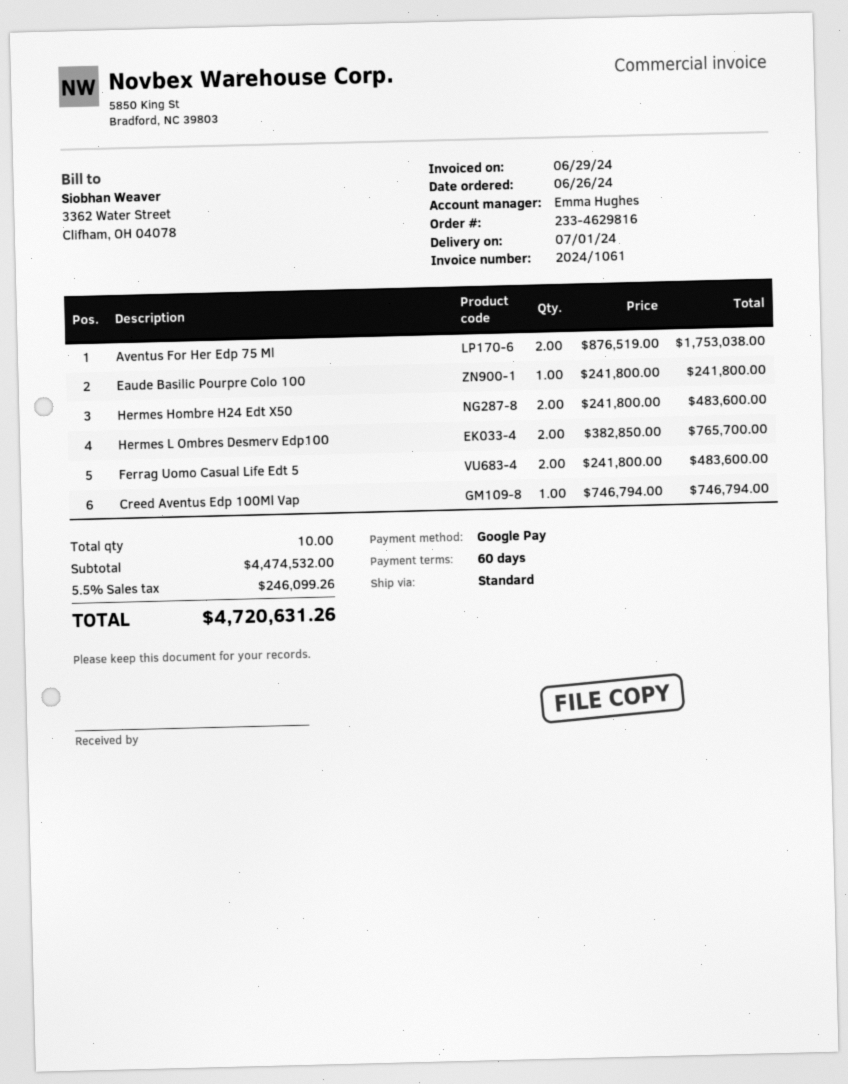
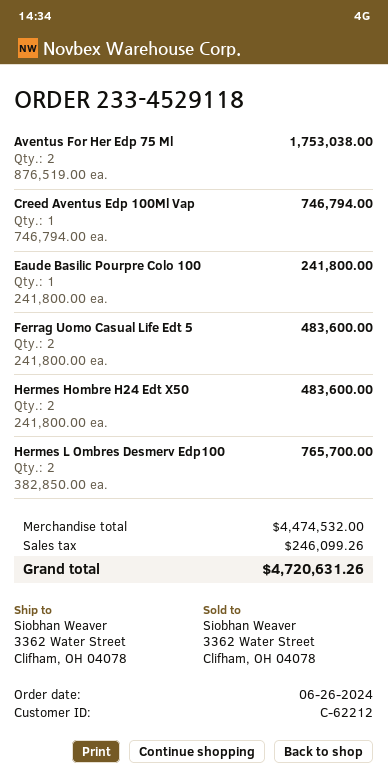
order number: 233-4629816 -> 233-4529118

